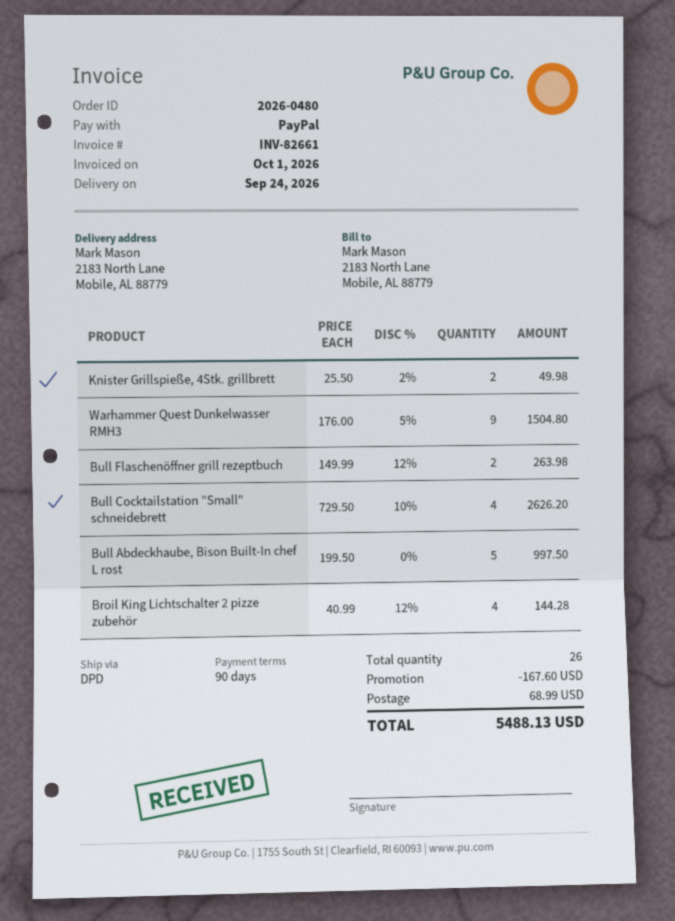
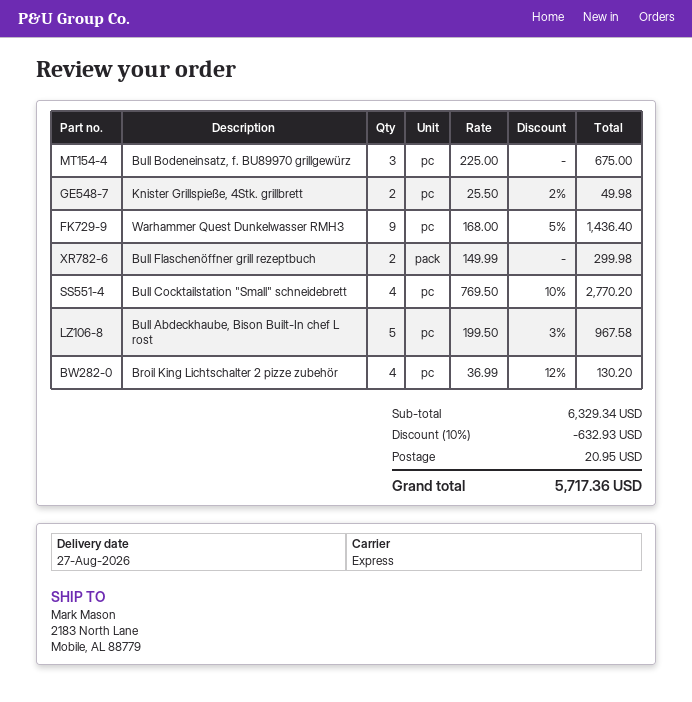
delivery date: 2026-09-24 -> 2026-08-27
shipping method: DPD -> express
Warhammer Quest Dunkelwasser RMH3: 9 x 176.00 - 5% = 1504.80 -> 9 x 168.00 - 5% = 1436.40
Bull Flaschenöffner grill rezeptbuch: 2 x 149.99 - 12% = 263.98 -> 2 x 149.99 = 299.98
Bull Cocktailstation "Small" schneidebrett: 4 x 729.50 - 10% = 2626.20 -> 4 x 769.50 - 10% = 2770.20
Bull Abdeckhaube, Bison Built-In chef L rost: 5 x 199.50 = 997.50 -> 5 x 199.50 - 3% = 967.58
Broil King Lichtschalter 2 pizze zubehör: 4 x 40.99 - 12% = 144.28 -> 4 x 36.99 - 12% = 130.20
Bull Bodeneinsatz, f. BU89970 grillgewürz: none -> 3 x 225.00 = 675.00
discount: 167.60 -> 632.93
shipping: 68.99 -> 20.95
total: 5488.13 -> 5717.36

